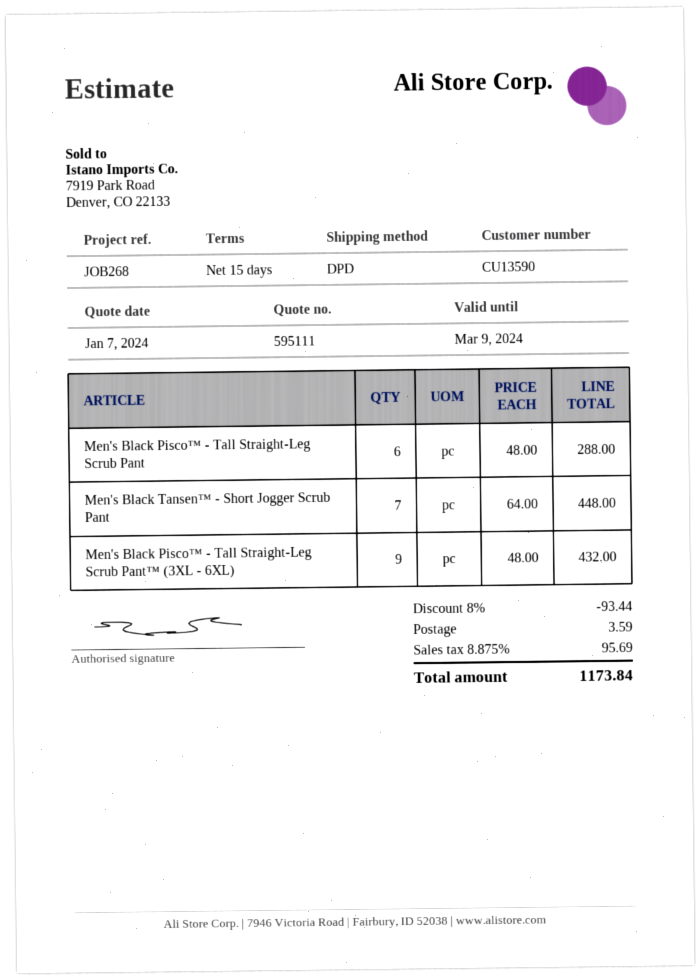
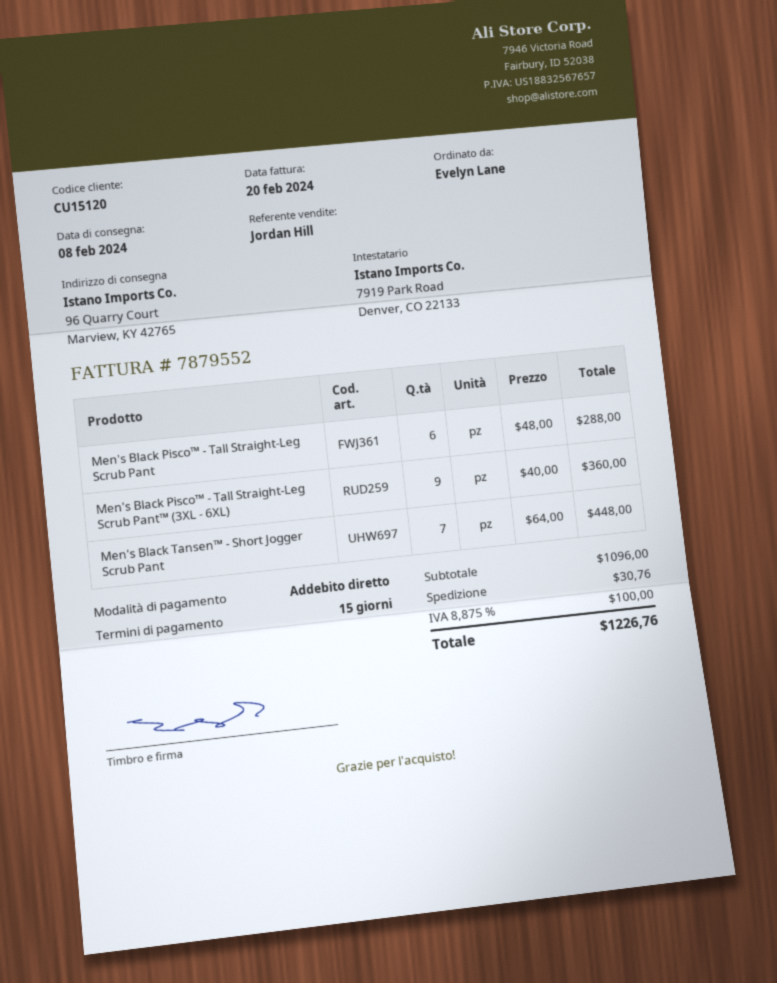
customer number: CU13590 -> CU15120
Men's Black Pisco™ - Tall Straight-Leg Scrub Pant™ (3XL - 6XL): 9 x 48.00 = 432.00 -> 9 x 40.00 = 360.00
discount: 8% = 93.44 -> none
shipping: 3.59 -> 30.76
tax: 8.875% = 95.69 -> 8.875% = 100.00
total: 1173.84 -> 1226.76

